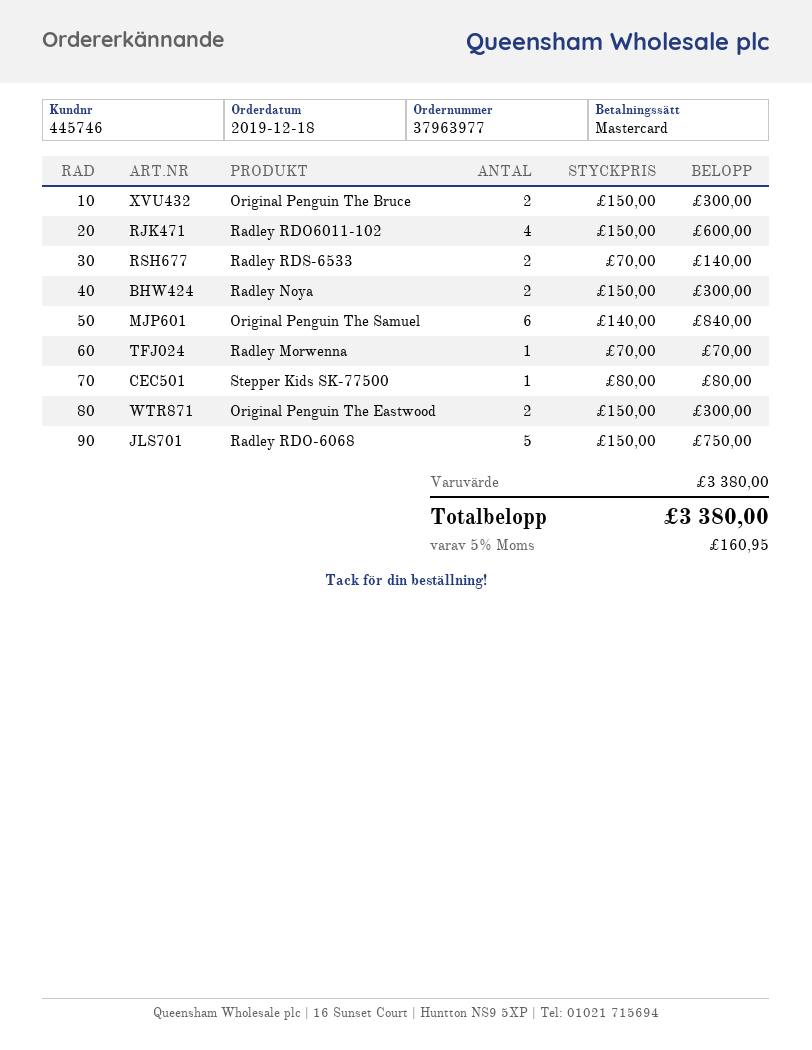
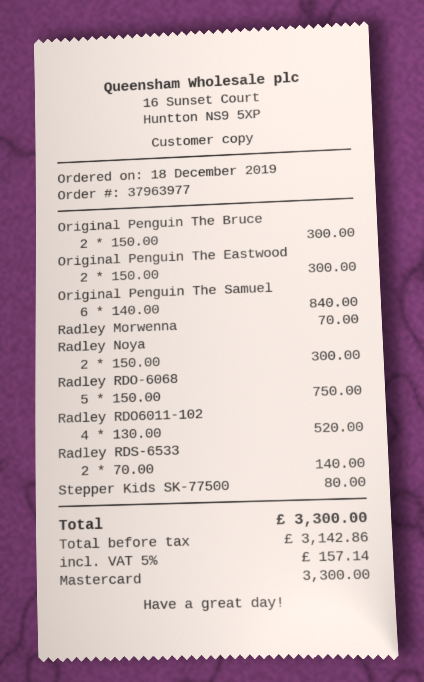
Radley RDO6011-102: 4 x 150.00 = 600.00 -> 4 x 130.00 = 520.00
tax: 5% = 160.95 -> 5% = 157.14
total: 3380.00 -> 3300.00

